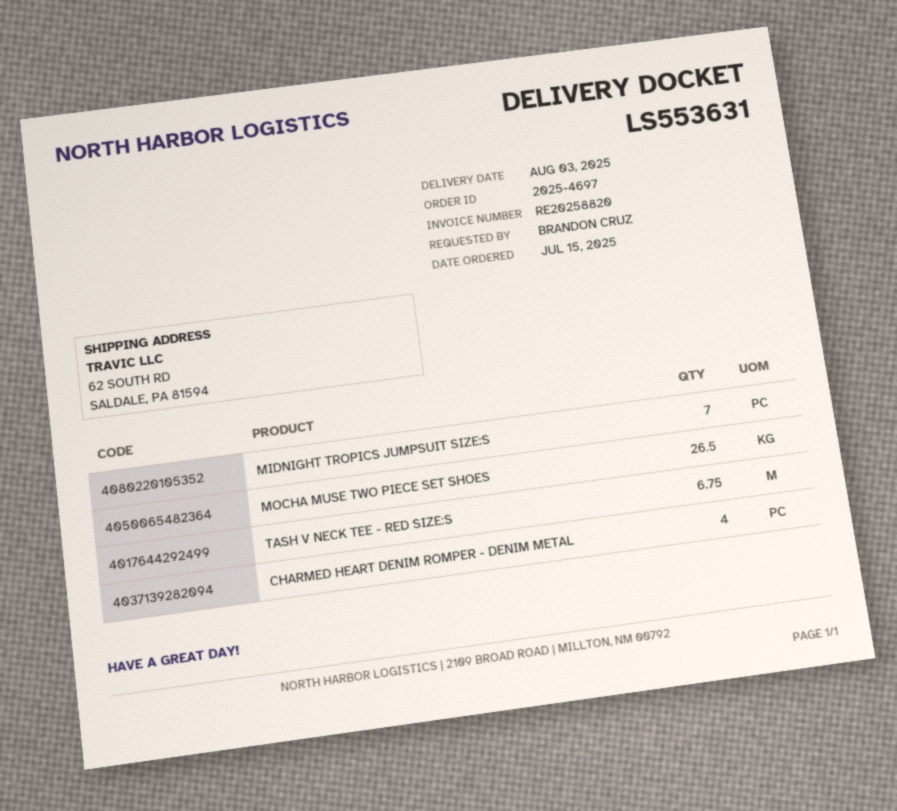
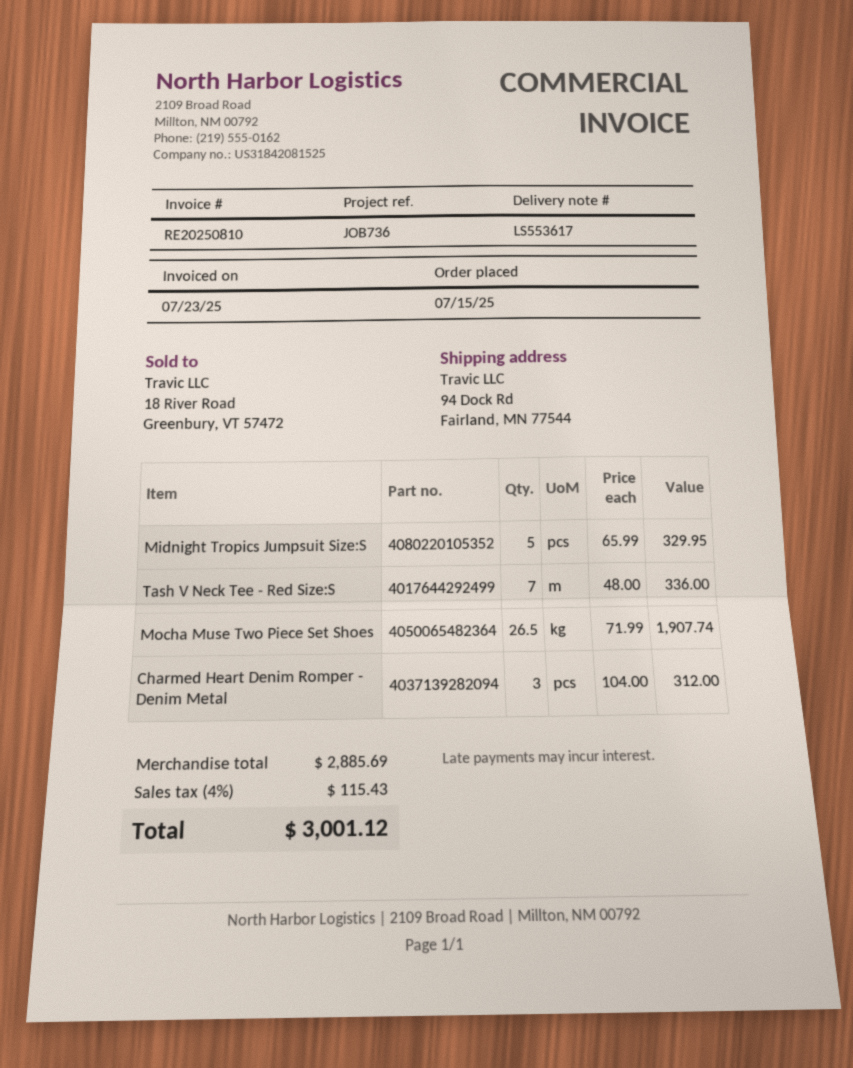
delivery note number: LS553631 -> LS553617
invoice number: RE20258820 -> RE20250810
ship to: 62 SOUTH RD, SALDALE, PA 81594 -> 94 Dock Rd, Fairland, MN 77544
MIDNIGHT TROPICS JUMPSUIT SIZE:S: 7 -> 5
TASH V NECK TEE - RED SIZE:S: 6.75 -> 7
CHARMED HEART DENIM ROMPER - DENIM METAL: 4 -> 3

